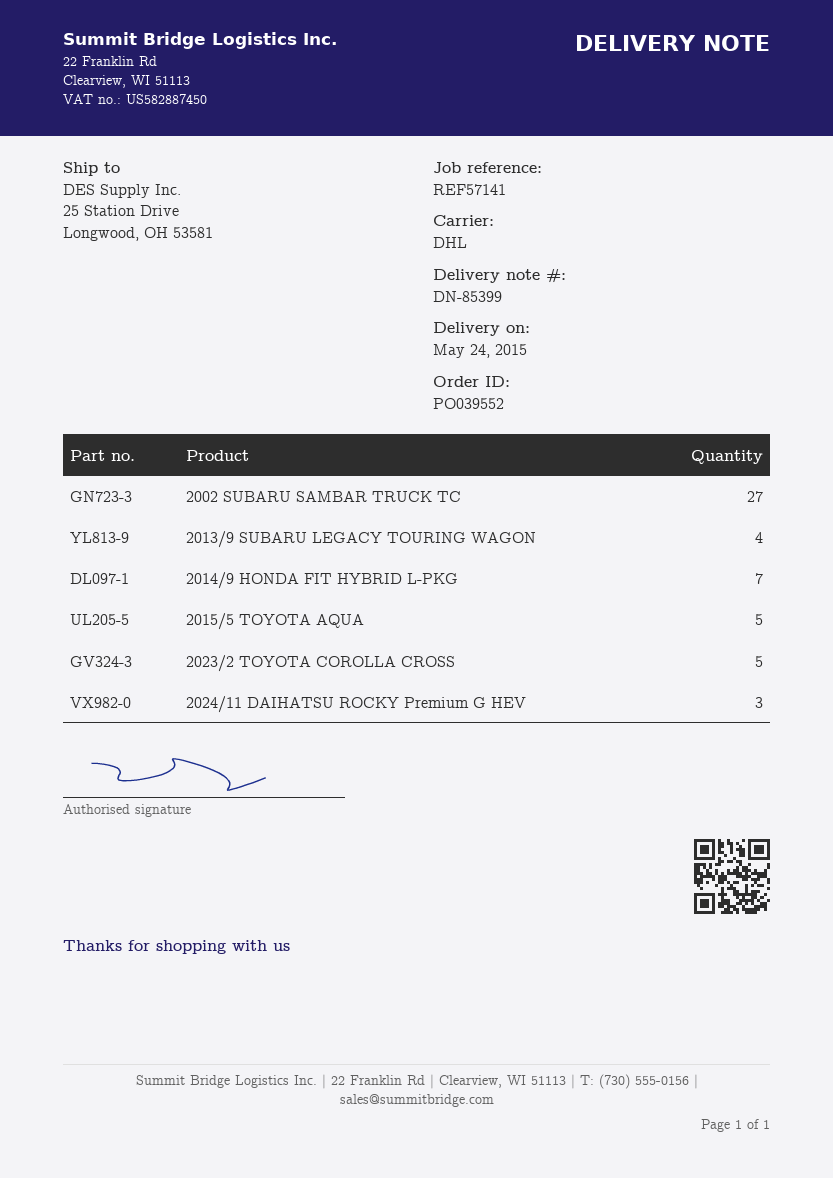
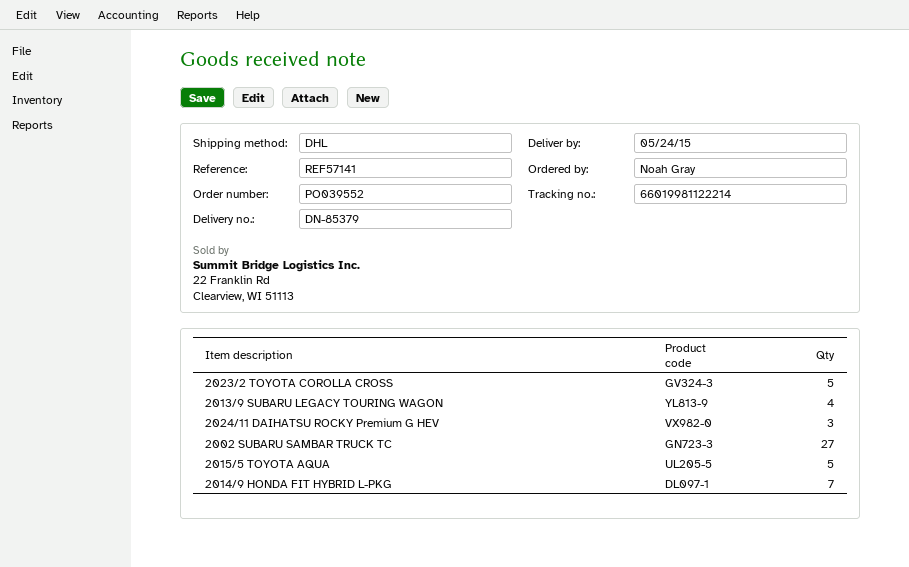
delivery note number: DN-85399 -> DN-85379

